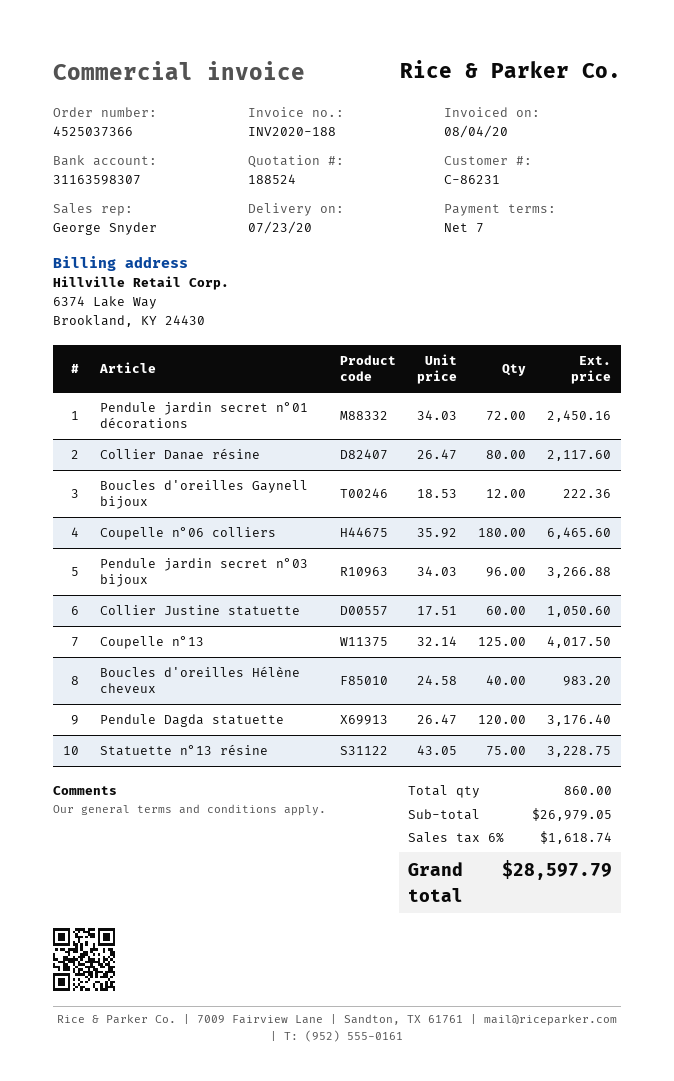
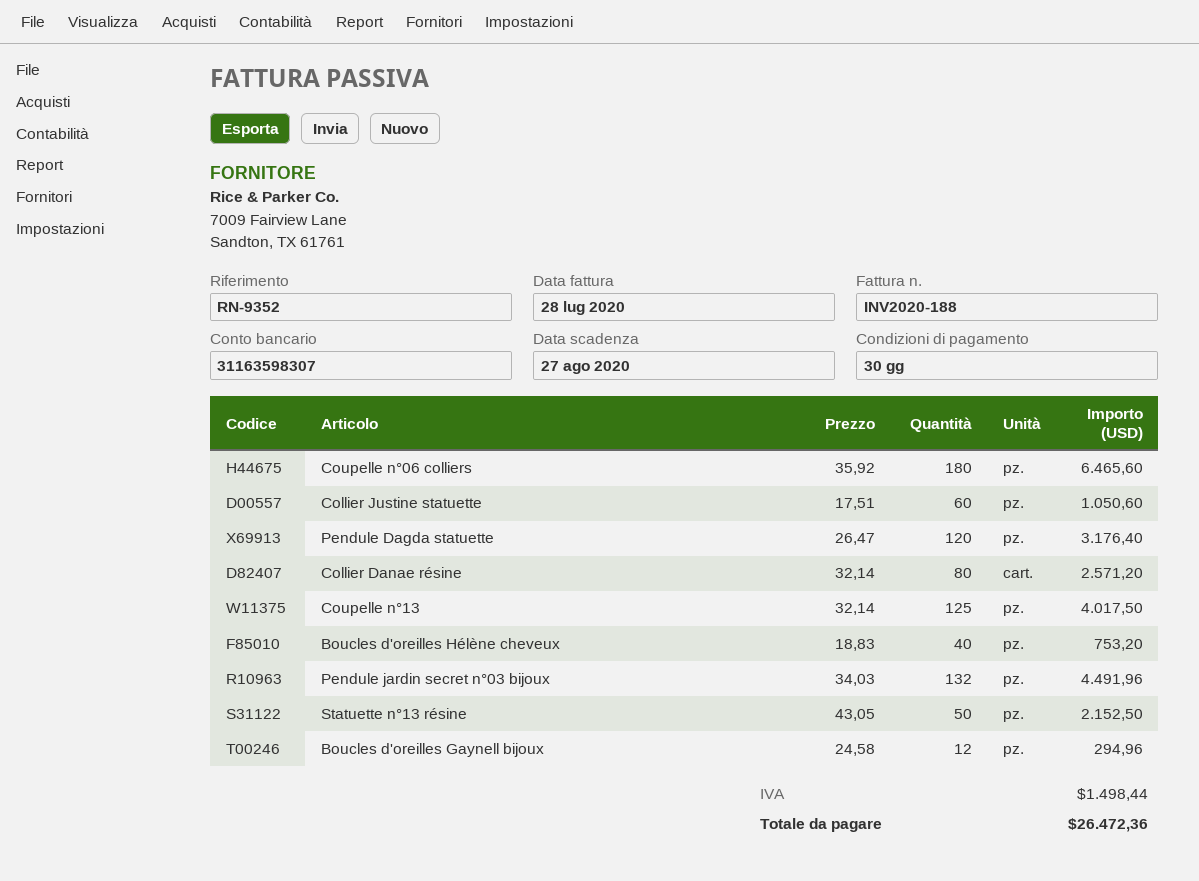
invoice date: 2020-08-04 -> 2020-07-28
payment terms: 7 days -> 30 days
Pendule jardin secret n°01 décorations: 72 x 34.03 = 2450.16 -> none
Collier Danae résine: 80 x 26.47 = 2117.60 -> 80 x 32.14 = 2571.20
Boucles d'oreilles Gaynell bijoux: 12 x 18.53 = 222.36 -> 12 x 24.58 = 294.96
Pendule jardin secret n°03 bijoux: 96 x 34.03 = 3266.88 -> 132 x 34.03 = 4491.96
Boucles d'oreilles Hélène cheveux: 40 x 24.58 = 983.20 -> 40 x 18.83 = 753.20
Statuette n°13 résine: 75 x 43.05 = 3228.75 -> 50 x 43.05 = 2152.50
tax: 1618.74 -> 1498.44
total: 28597.79 -> 26472.36

